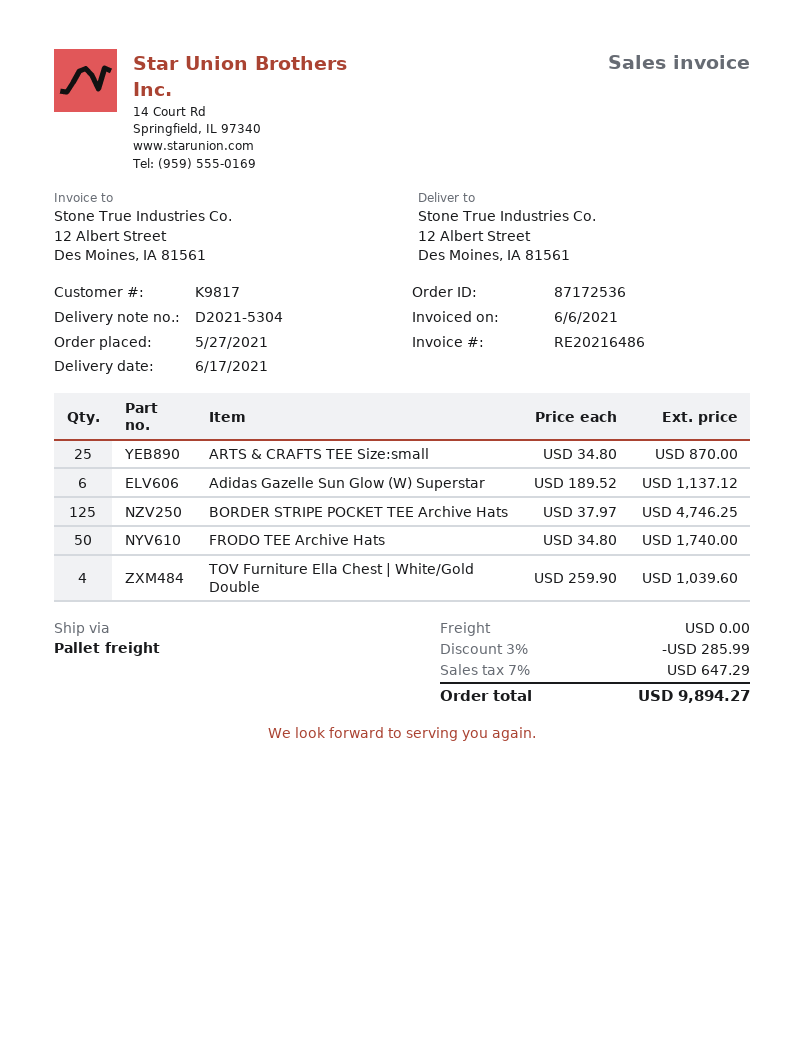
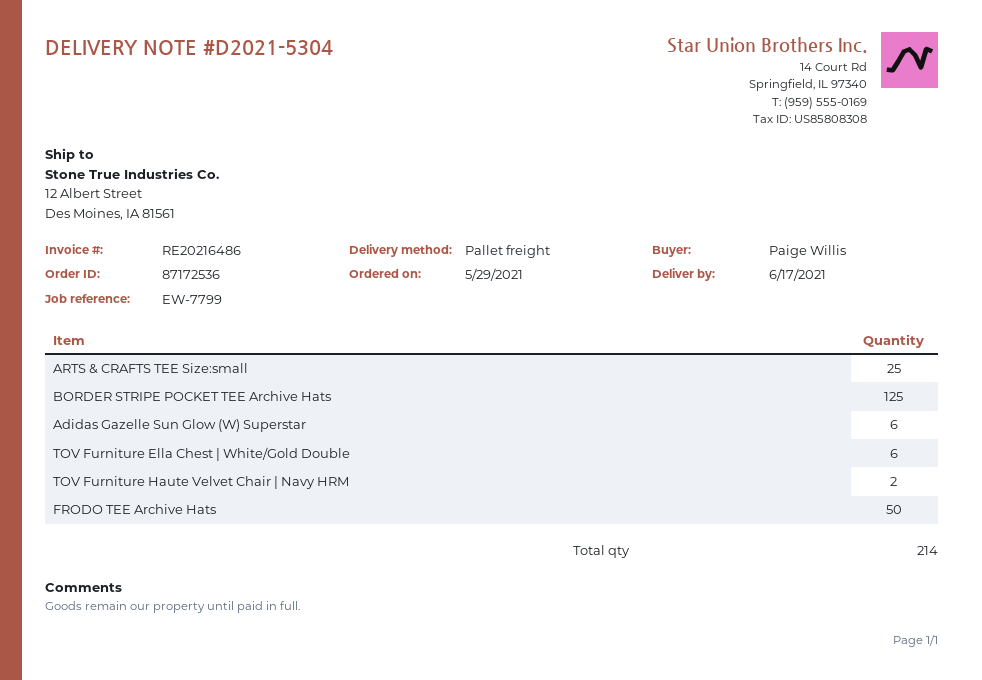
order date: 2021-05-27 -> 2021-05-29
TOV Furniture Ella Chest | White/Gold Double: 4 -> 6
TOV Furniture Haute Velvet Chair | Navy HRM: none -> 2

